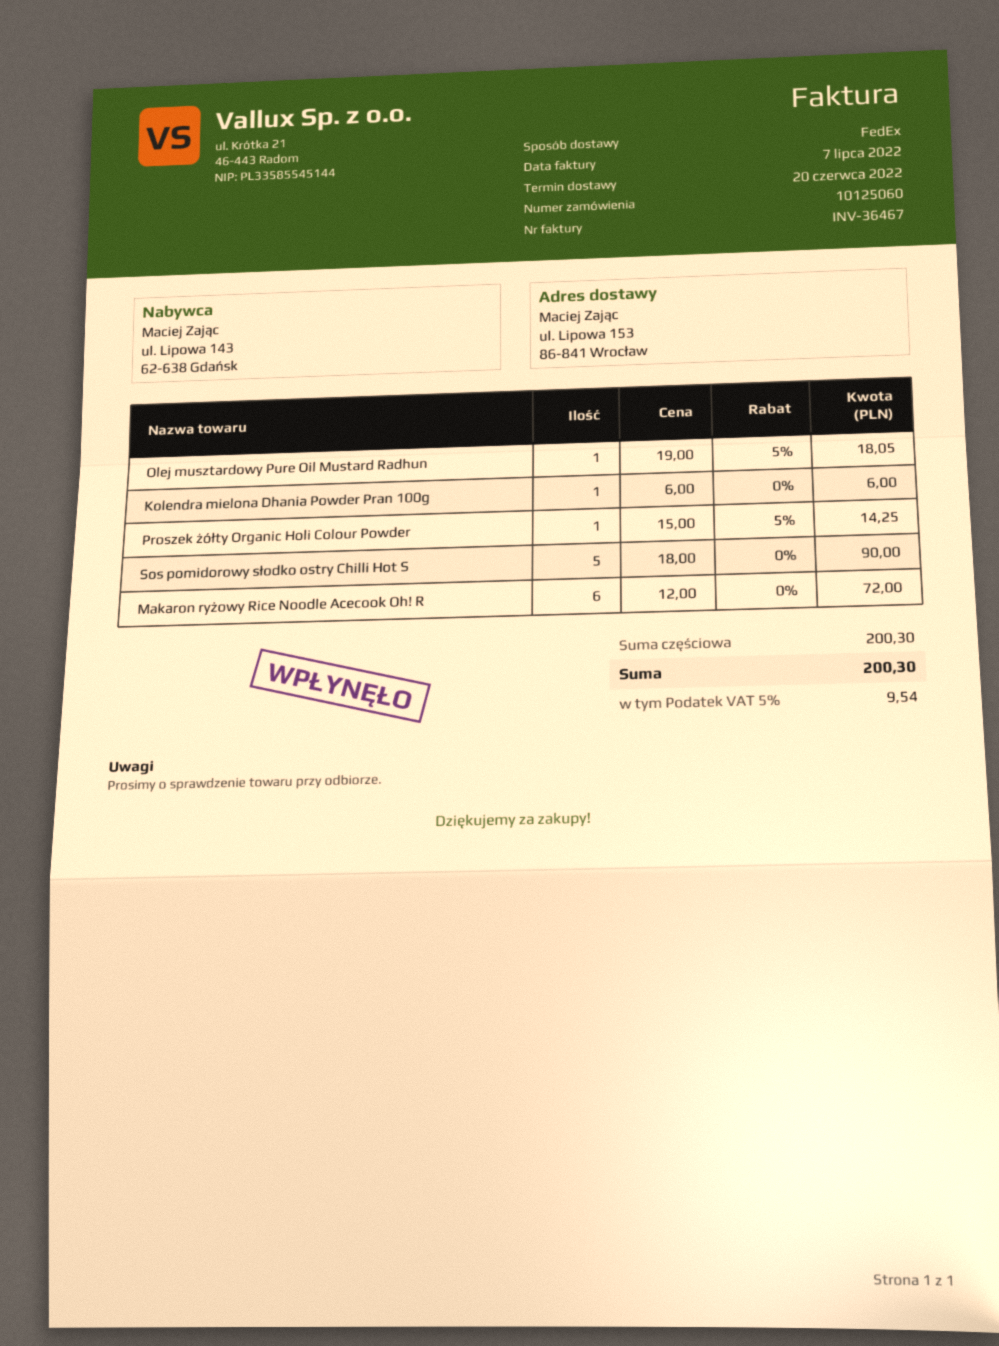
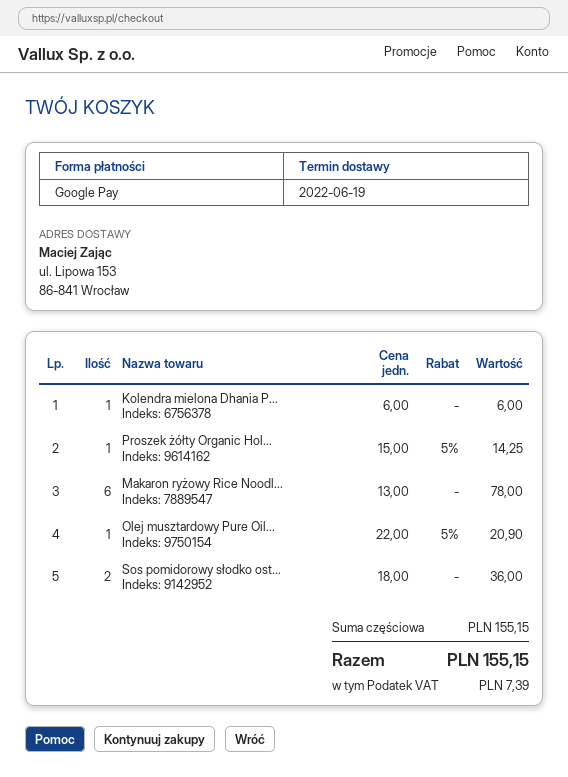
delivery date: 2022-06-20 -> 2022-06-19
Olej musztardowy Pure Oil Mustard Radhun: 1 x 19.00 - 5% = 18.05 -> 1 x 22.00 - 5% = 20.90
Sos pomidorowy słodko ostry Chilli Hot S: 5 x 18.00 = 90.00 -> 2 x 18.00 = 36.00
Makaron ryżowy Rice Noodle Acecook Oh! R: 6 x 12.00 = 72.00 -> 6 x 13.00 = 78.00
subtotal: 200.30 -> 155.15
tax: 9.54 -> 7.39
total: 200.30 -> 155.15

